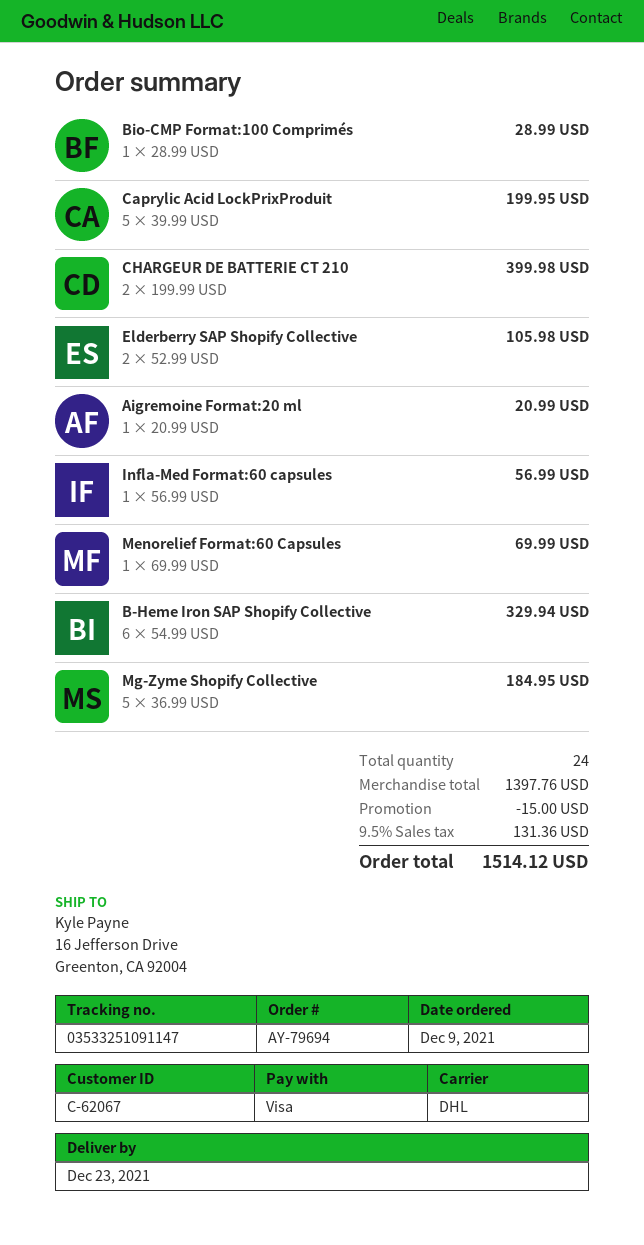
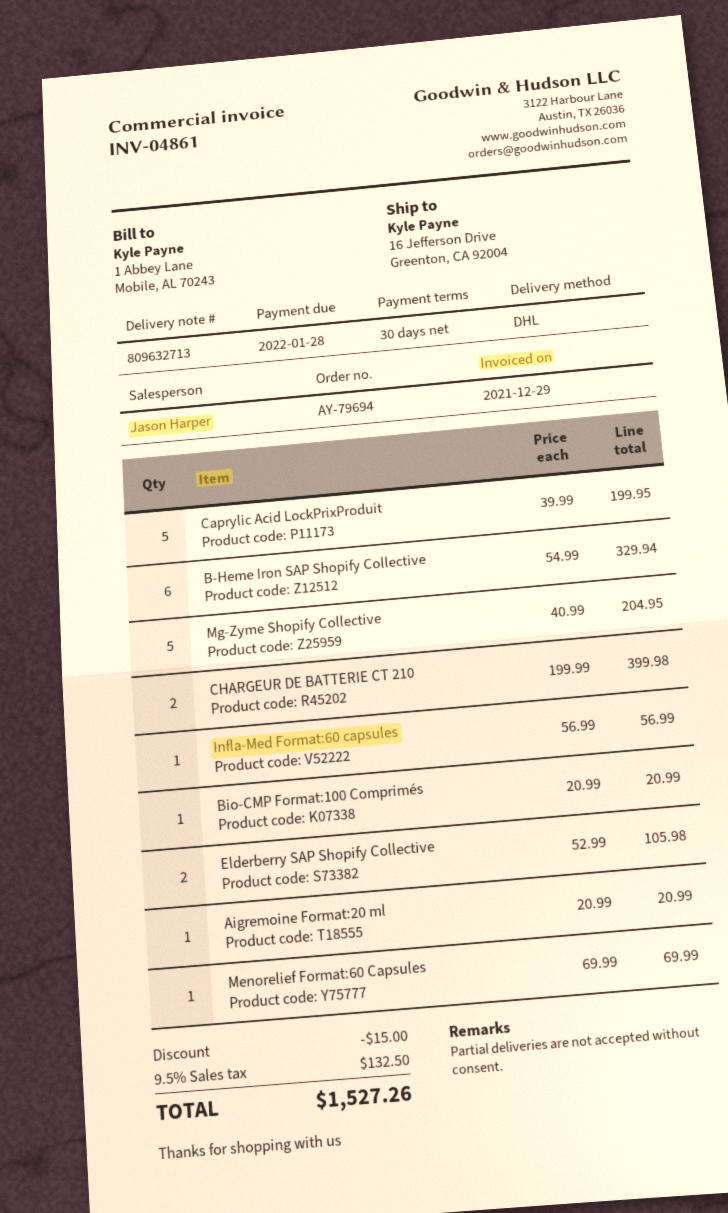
Bio-CMP Format:100 Comprimés: 1 x 28.99 = 28.99 -> 1 x 20.99 = 20.99
Mg-Zyme Shopify Collective: 5 x 36.99 = 184.95 -> 5 x 40.99 = 204.95
tax: 9.5% = 131.36 -> 9.5% = 132.50
total: 1514.12 -> 1527.26

